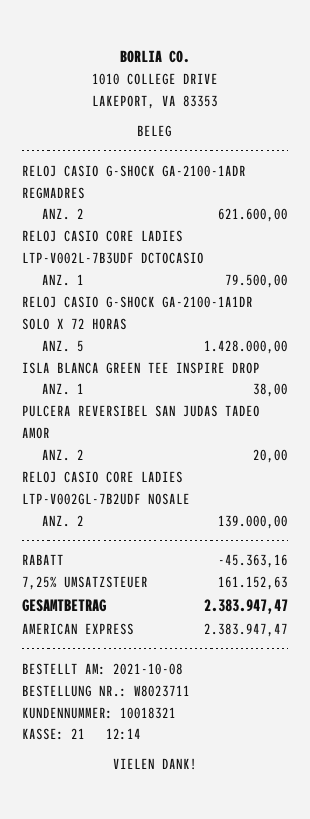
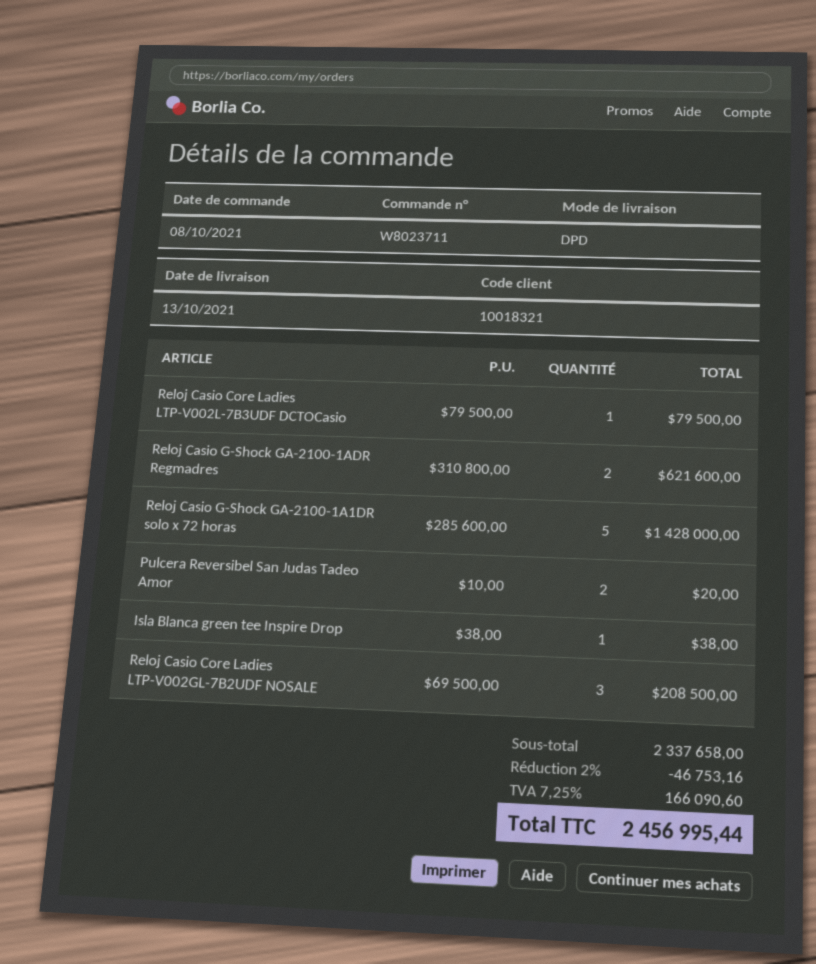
RELOJ CASIO CORE LADIES LTP-V002GL-7B2UDF NOSALE: 2 for 139000.00 -> 3 for 208500.00
discount: 45363.16 -> 46753.16
tax: 7.25% = 161152.63 -> 7.25% = 166090.60
total: 2383947.47 -> 2456995.44

